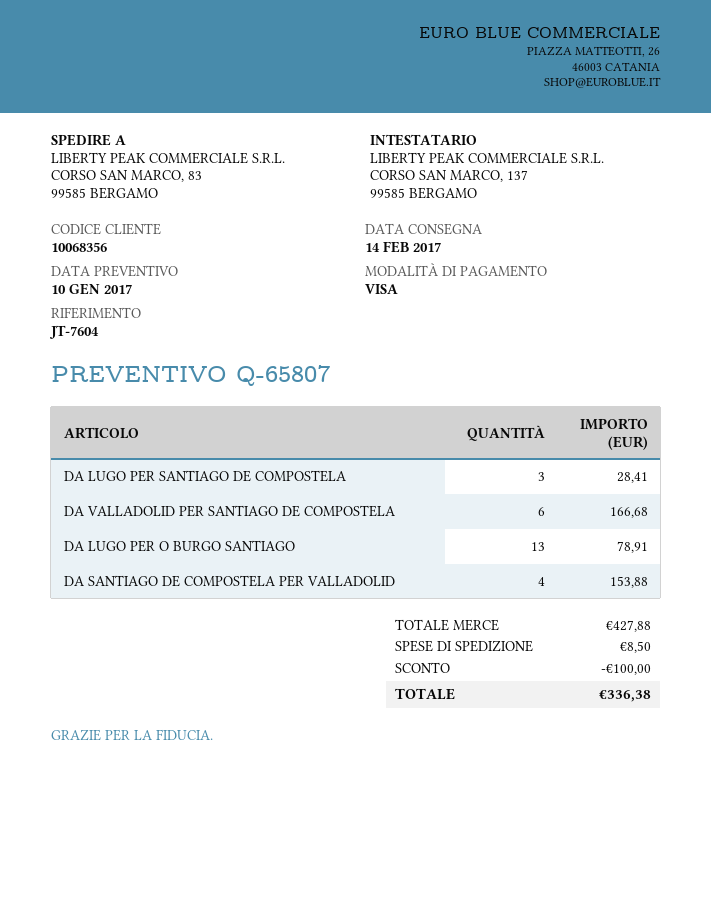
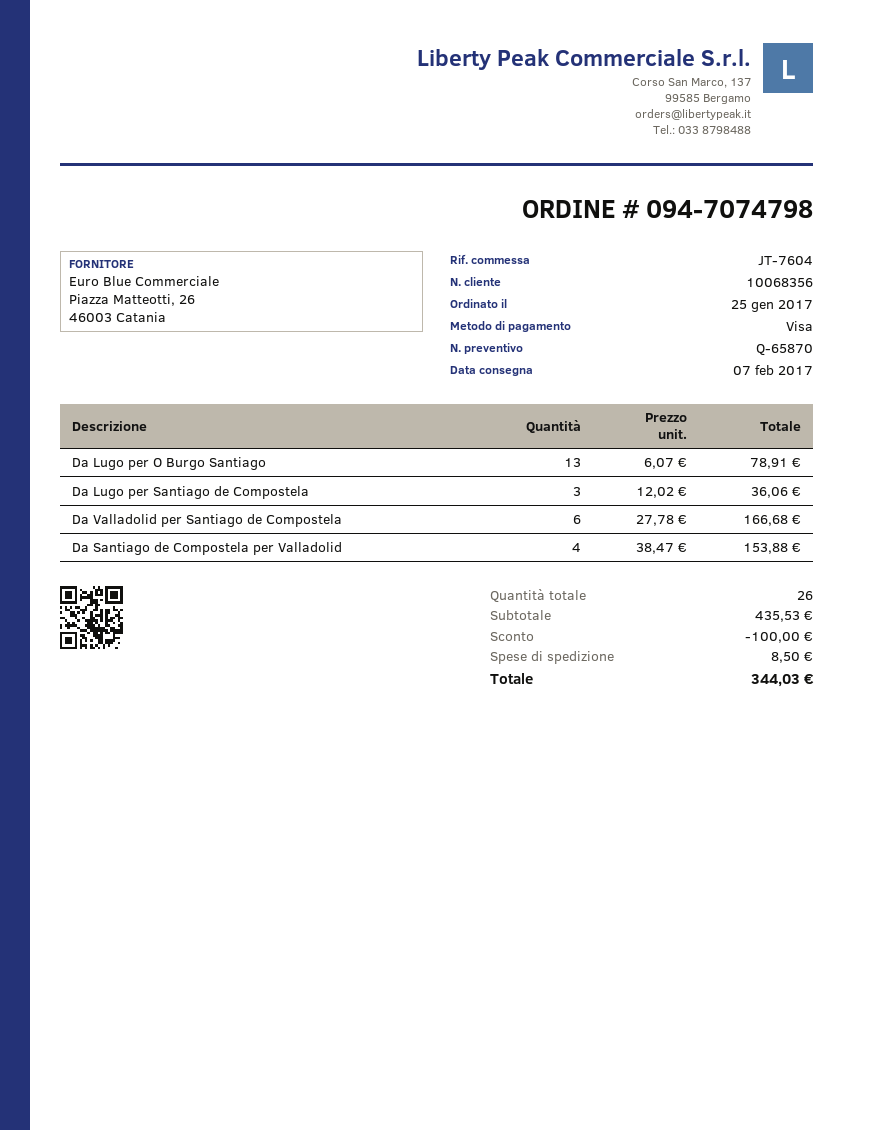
quote number: Q-65807 -> Q-65870
delivery date: 2017-02-14 -> 2017-02-07
DA LUGO PER SANTIAGO DE COMPOSTELA: 3 for 28.41 -> 3 for 36.06
subtotal: 427.88 -> 435.53
total: 336.38 -> 344.03

